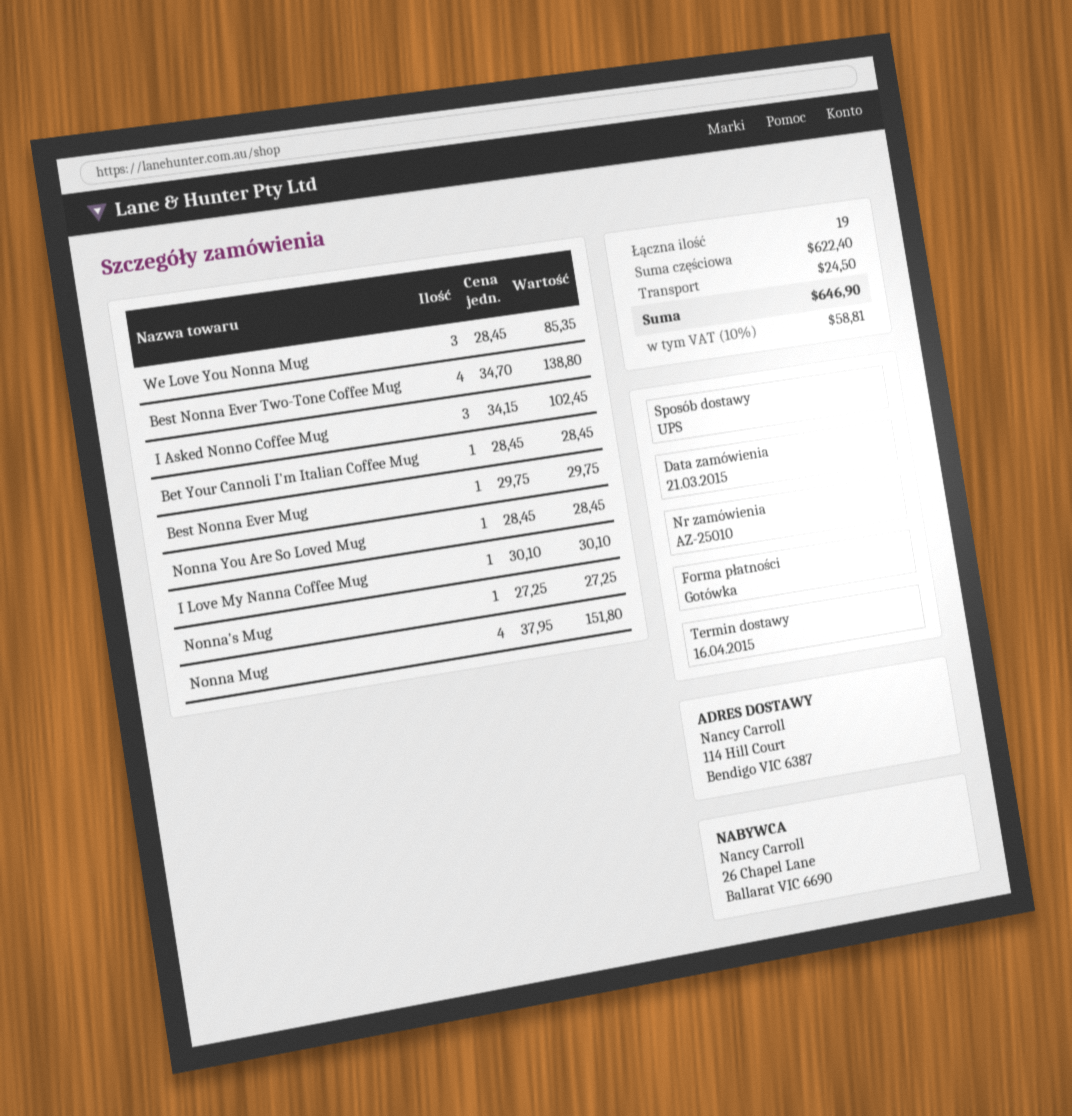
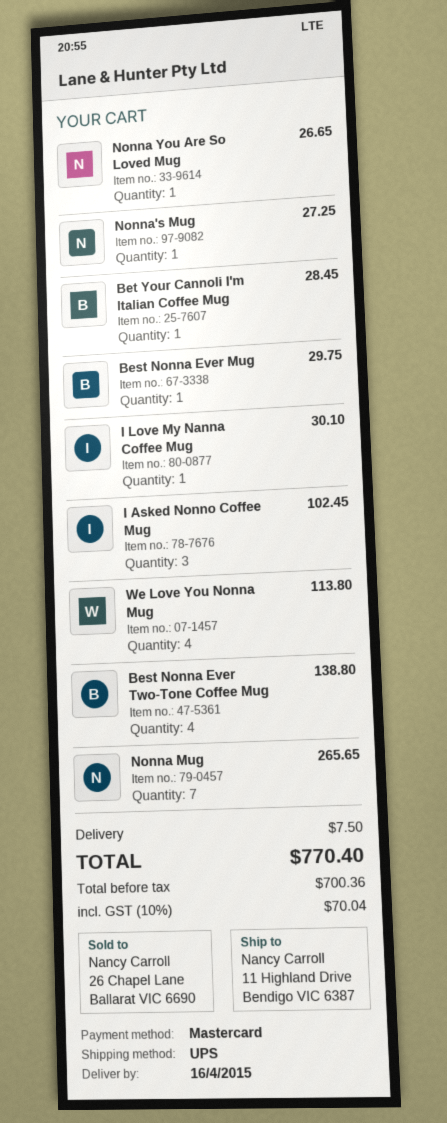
payment method: cash -> Mastercard
ship to: 114 Hill Court, Bendigo VIC 6387 -> 11 Highland Drive, Bendigo VIC 6387
We Love You Nonna Mug: 3 for 85.35 -> 4 for 113.80
Nonna You Are So Loved Mug: 1 for 28.45 -> 1 for 26.65
Nonna Mug: 4 for 151.80 -> 7 for 265.65
shipping: 24.50 -> 7.50
tax: 10% = 58.81 -> 10% = 70.04
total: 646.90 -> 770.40

